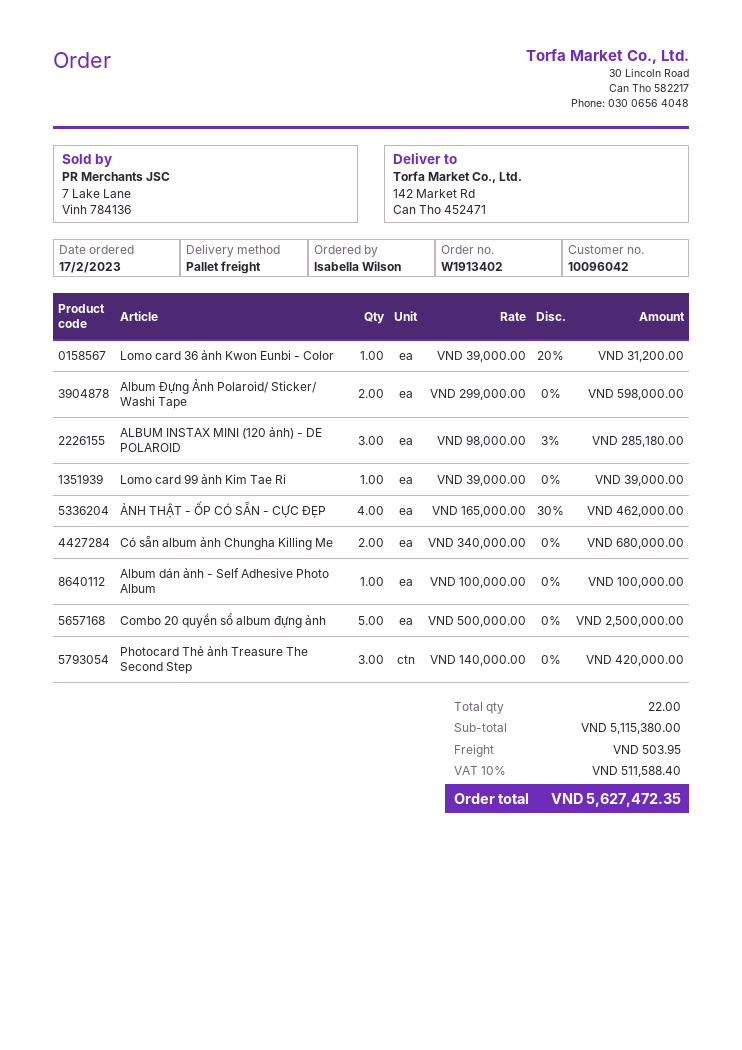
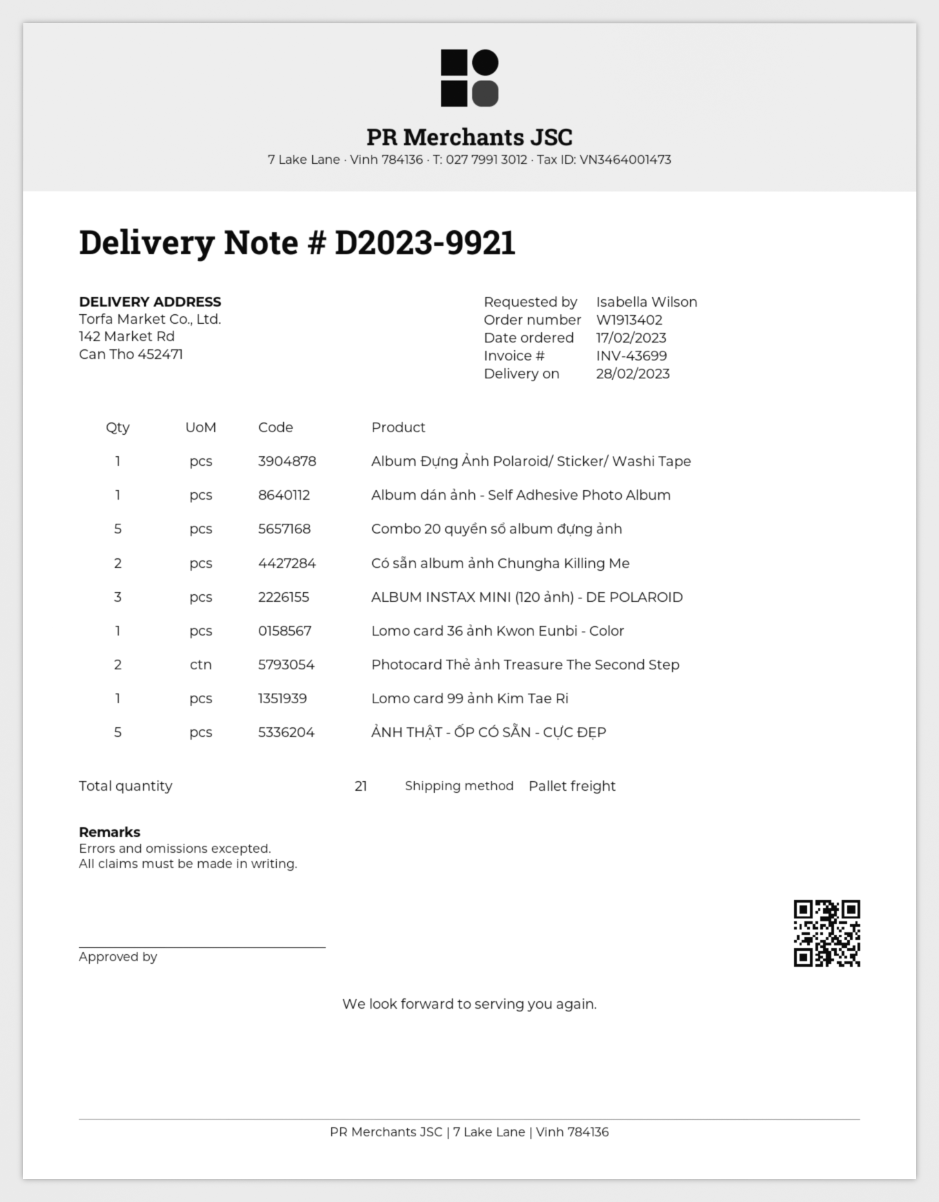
Album Đựng Ảnh Polaroid/ Sticker/ Washi Tape: 2 -> 1
ẢNH THẬT - ỐP CÓ SẴN - CỰC ĐẸP: 4 -> 5
Photocard Thẻ ảnh Treasure The Second Step: 3 -> 2
total quantity: 22 -> 21

